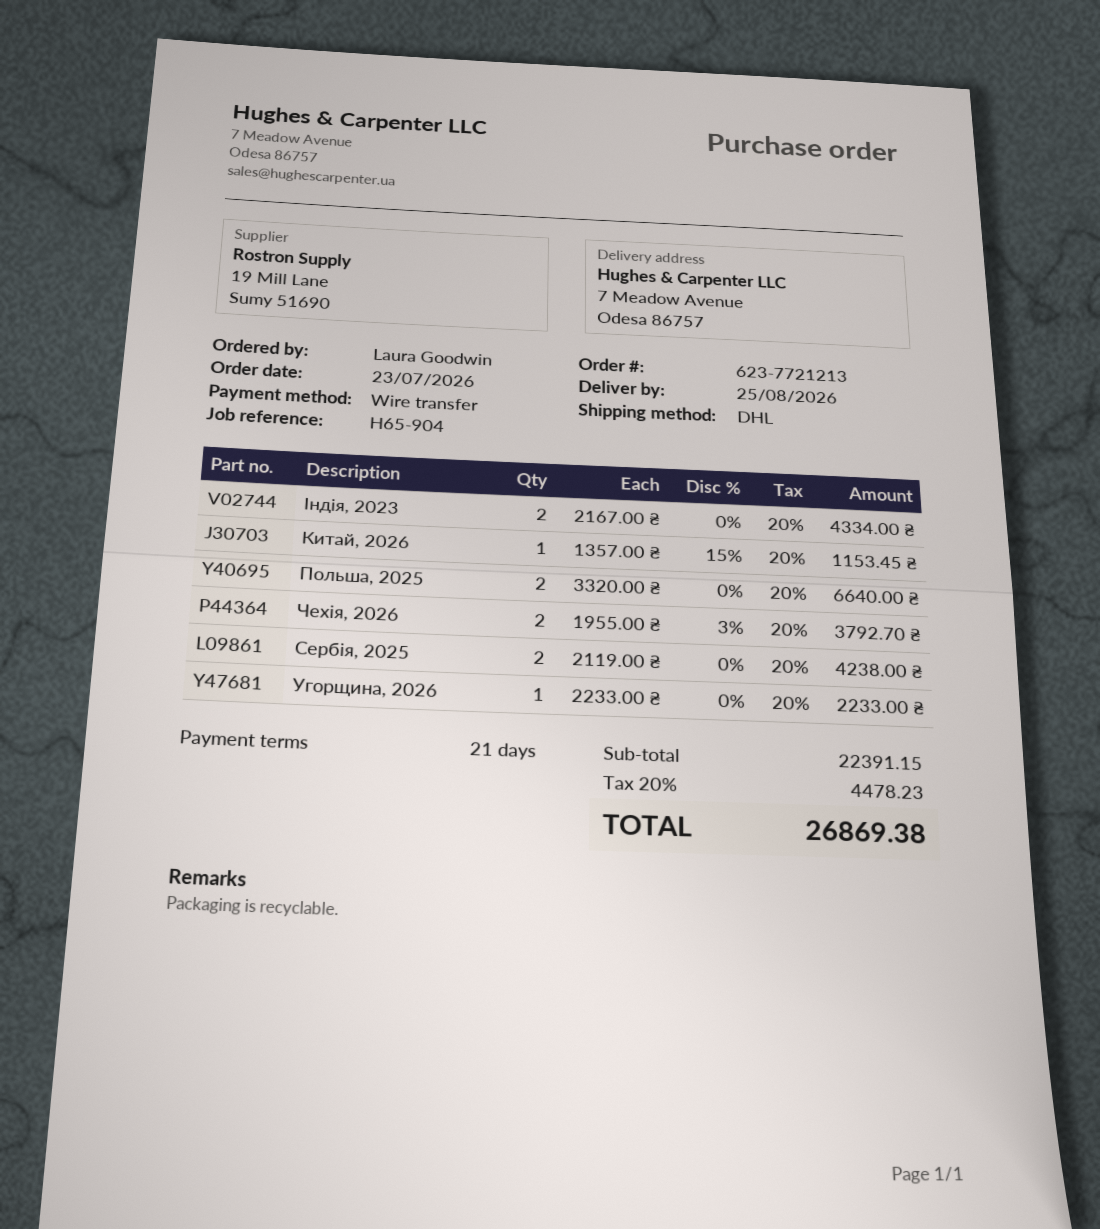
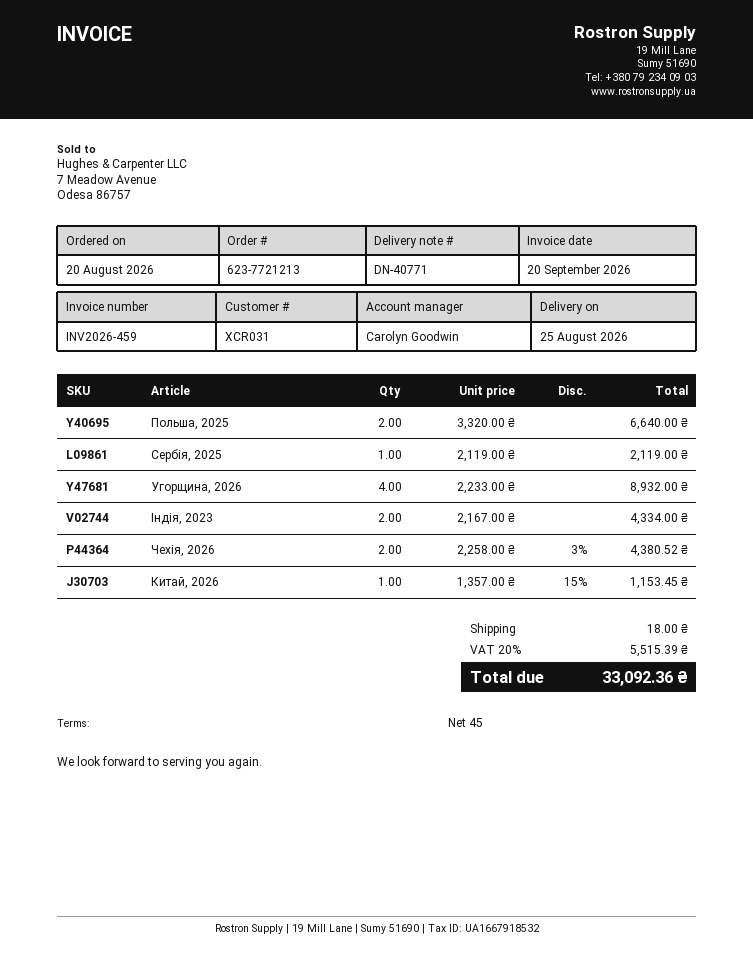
order date: 2026-07-23 -> 2026-08-20
payment terms: 21 days -> 45 days
Чехія, 2026: 2 x 1955.00 - 3% = 3792.70 -> 2 x 2258.00 - 3% = 4380.52
Сербія, 2025: 2 x 2119.00 = 4238.00 -> 1 x 2119.00 = 2119.00
Угорщина, 2026: 1 x 2233.00 = 2233.00 -> 4 x 2233.00 = 8932.00
shipping: none -> 18.00
tax: 20% = 4478.23 -> 20% = 5515.39
total: 26869.38 -> 33092.36

